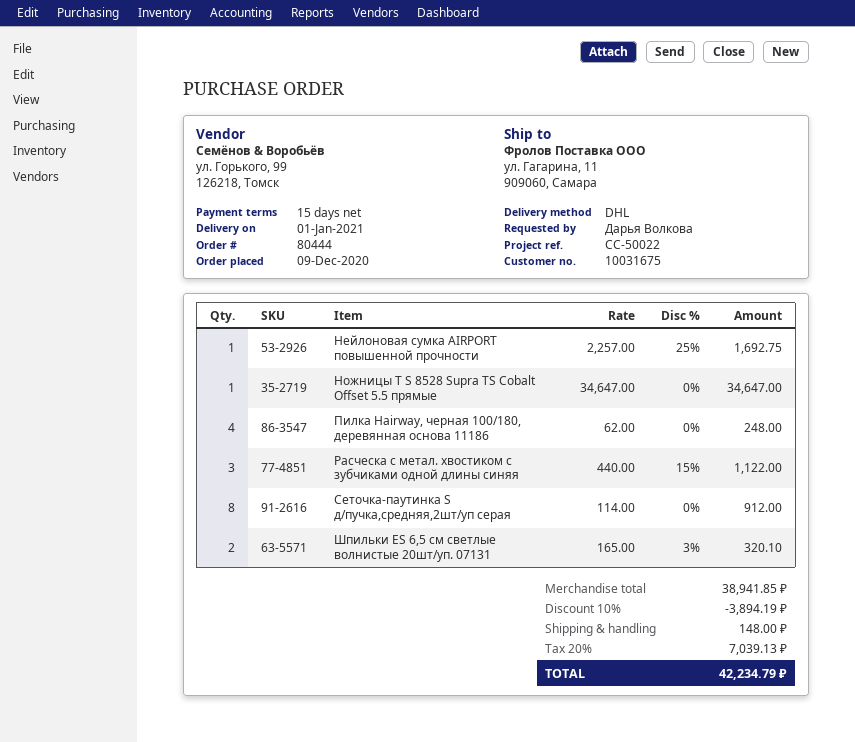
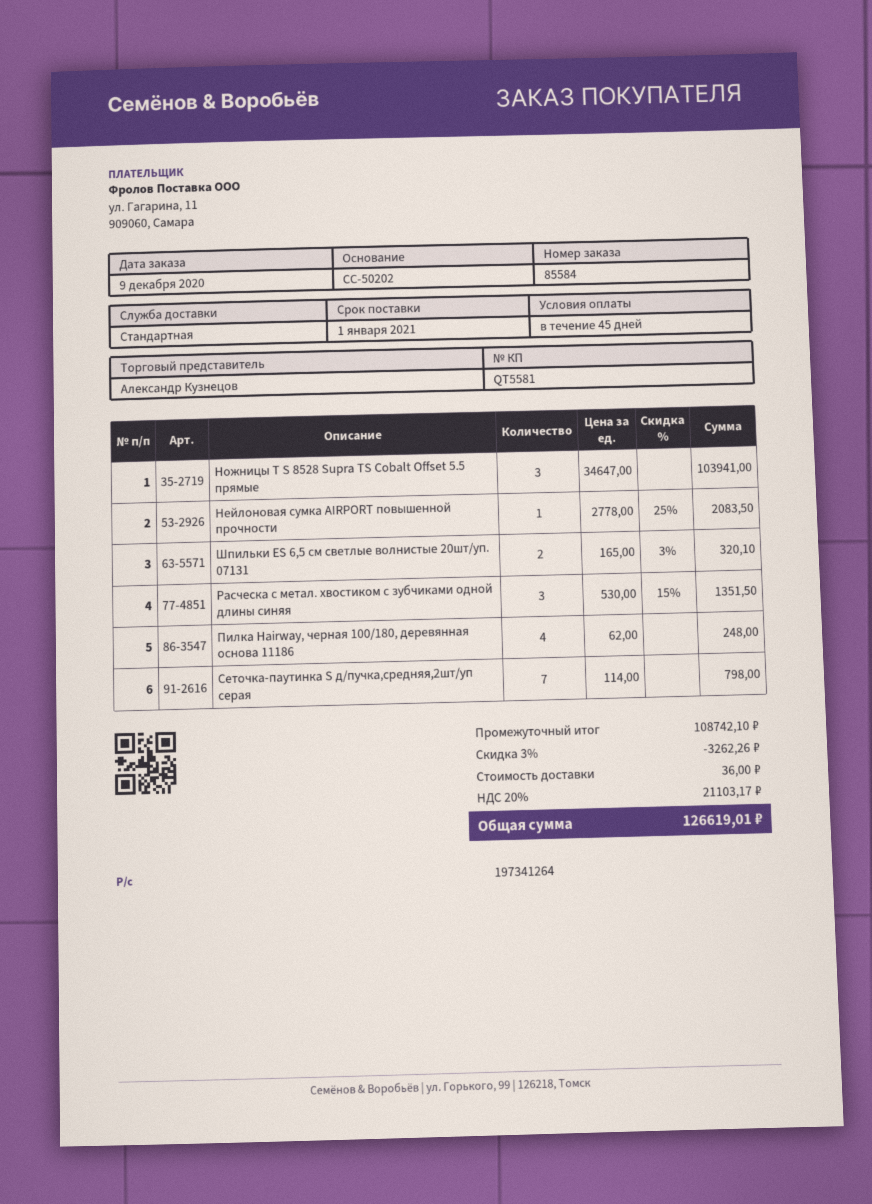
order number: 80444 -> 85584
payment terms: 15 days -> 45 days
reference: CC-50022 -> CC-50202
shipping method: DHL -> standard
Нейлоновая сумка AIRPORT повышенной прочности: 1 x 2257.00 - 25% = 1692.75 -> 1 x 2778.00 - 25% = 2083.50
Ножницы T S 8528 Supra TS Cobalt Offset 5.5 прямые: 1 x 34647.00 = 34647.00 -> 3 x 34647.00 = 103941.00
Расческа с метал. хвостиком с зубчиками одной длины синяя: 3 x 440.00 - 15% = 1122.00 -> 3 x 530.00 - 15% = 1351.50
Сеточка-паутинка S д/пучка,средняя,2шт/уп серая: 8 x 114.00 = 912.00 -> 7 x 114.00 = 798.00
subtotal: 38941.85 -> 108742.10
discount: 10% = 3894.19 -> 3% = 3262.26
shipping: 148.00 -> 36.00
tax: 20% = 7039.13 -> 20% = 21103.17
total: 42234.79 -> 126619.01

